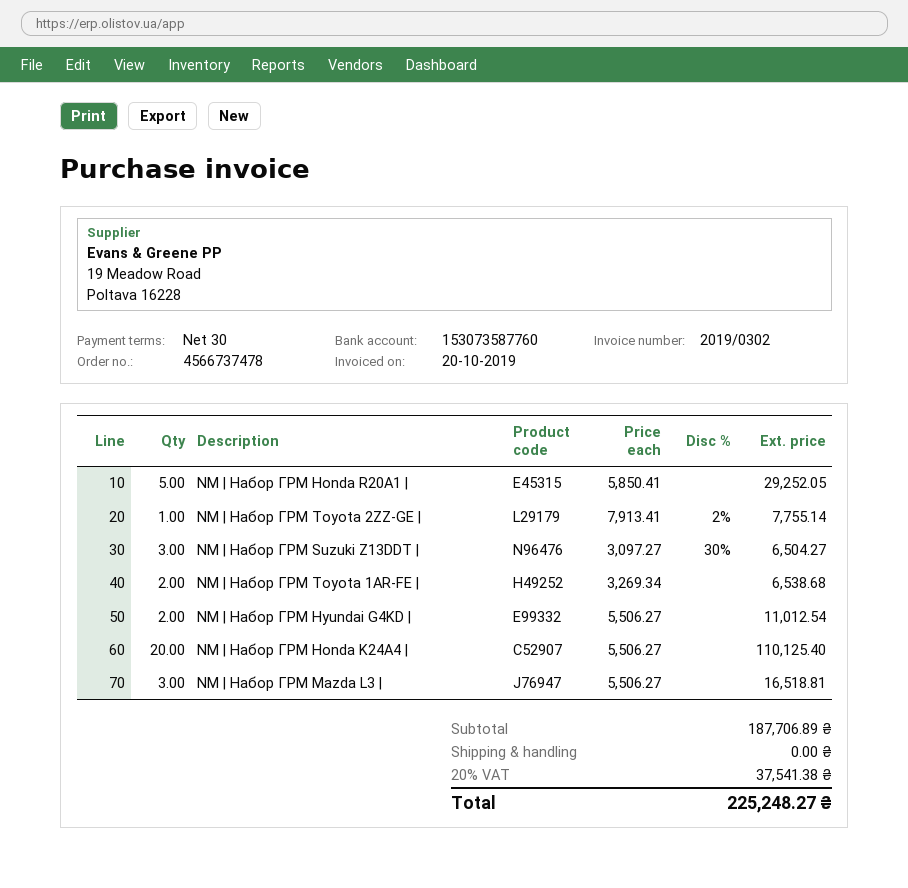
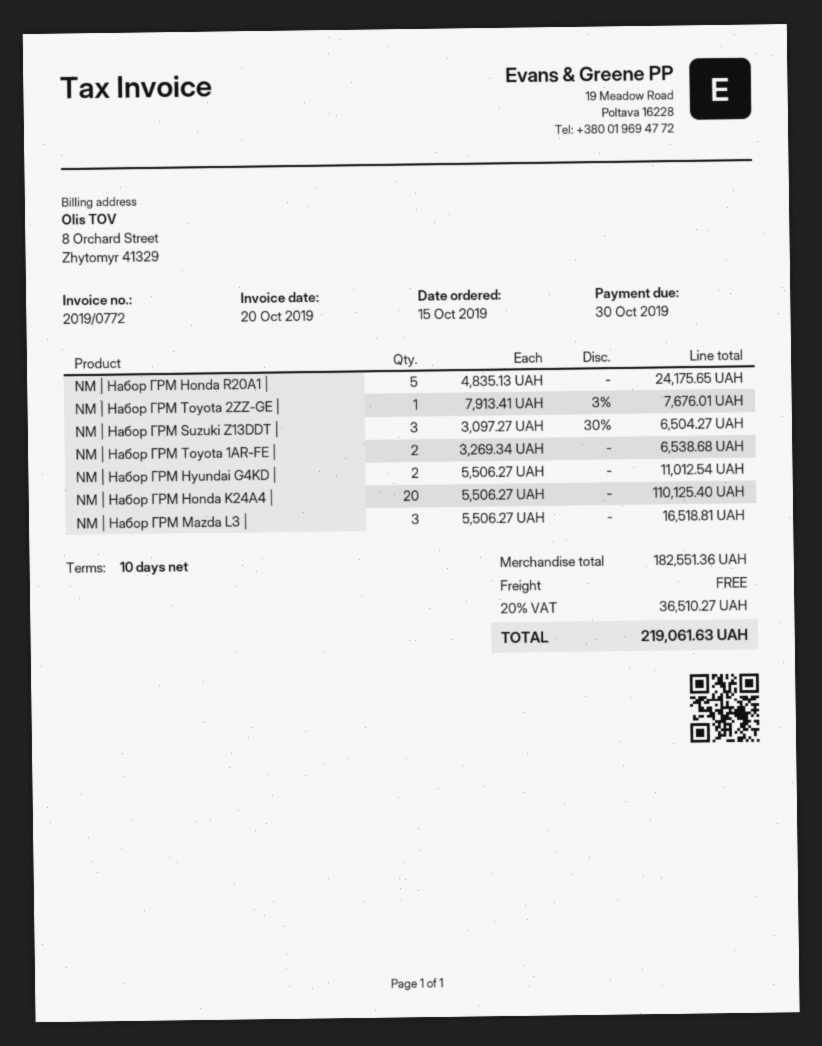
invoice number: 2019/0302 -> 2019/0772
payment terms: 30 days -> 10 days
NM | Набор ГРМ Honda R20A1 |: 5 x 5850.41 = 29252.05 -> 5 x 4835.13 = 24175.65
NM | Набор ГРМ Toyota 2ZZ-GE |: 1 x 7913.41 - 2% = 7755.14 -> 1 x 7913.41 - 3% = 7676.01
subtotal: 187706.89 -> 182551.36
tax: 20% = 37541.38 -> 20% = 36510.27
total: 225248.27 -> 219061.63

